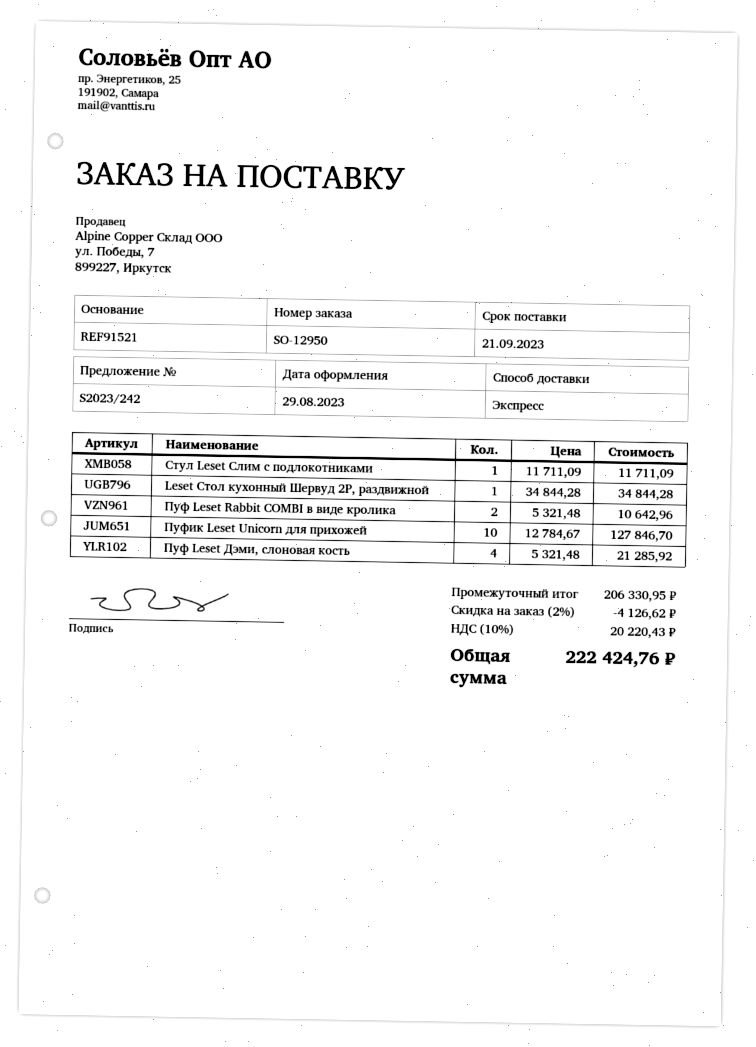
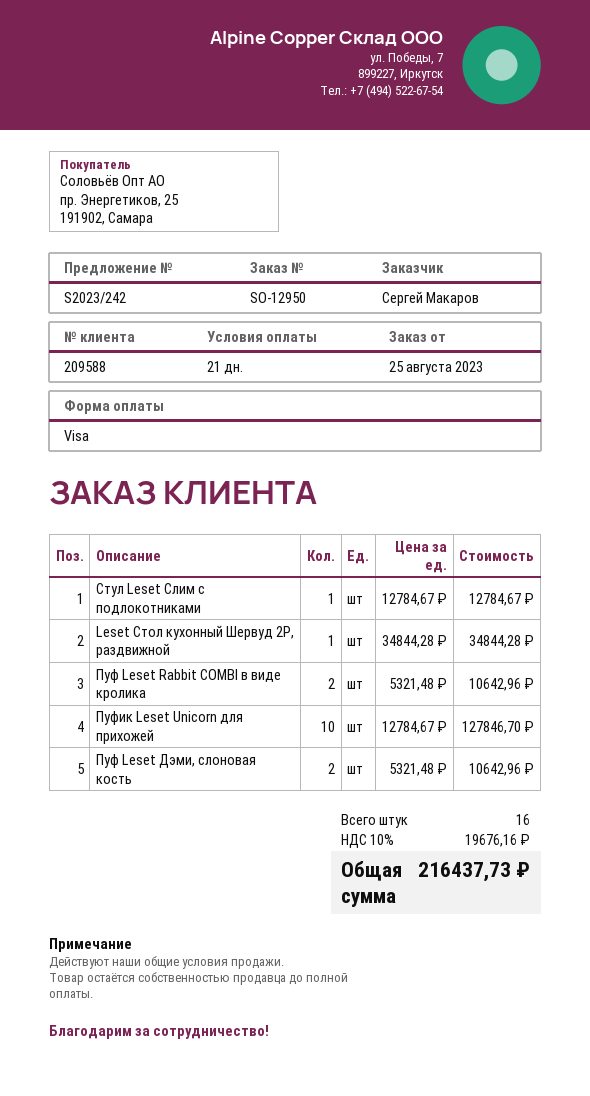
order date: 2023-08-29 -> 2023-08-25
Стул Leset Слим с подлокотниками: 1 x 11711.09 = 11711.09 -> 1 x 12784.67 = 12784.67
Пуф Leset Дэми, слоновая кость: 4 x 5321.48 = 21285.92 -> 2 x 5321.48 = 10642.96
discount: 2% = 4126.62 -> none
tax: 10% = 20220.43 -> 10% = 19676.16
total: 222424.76 -> 216437.73

